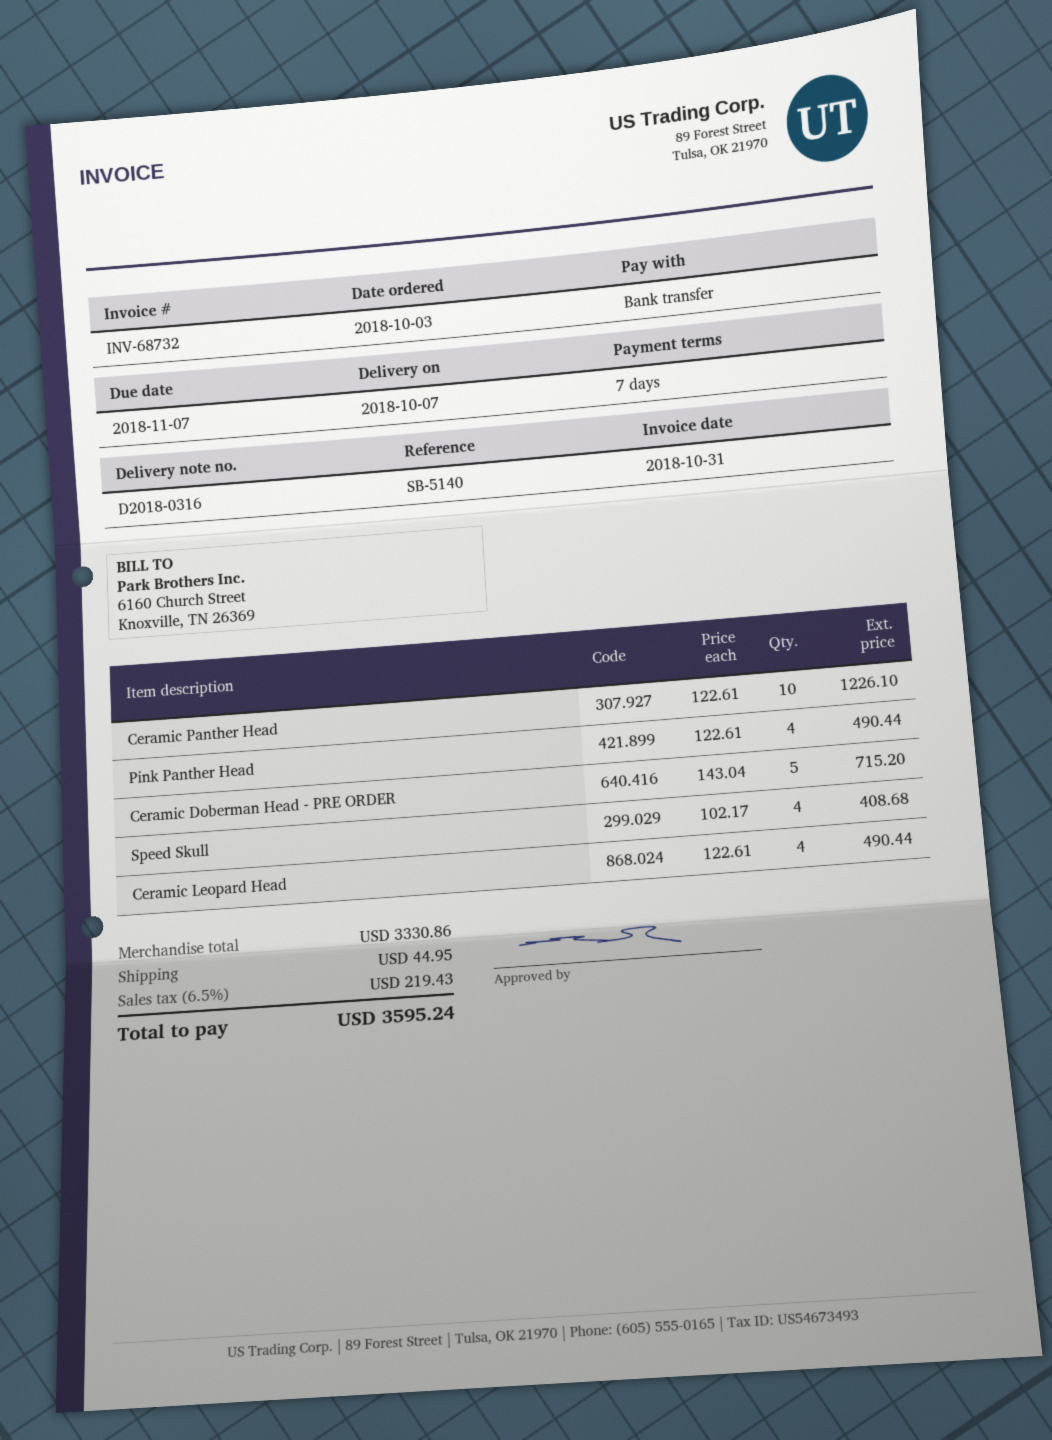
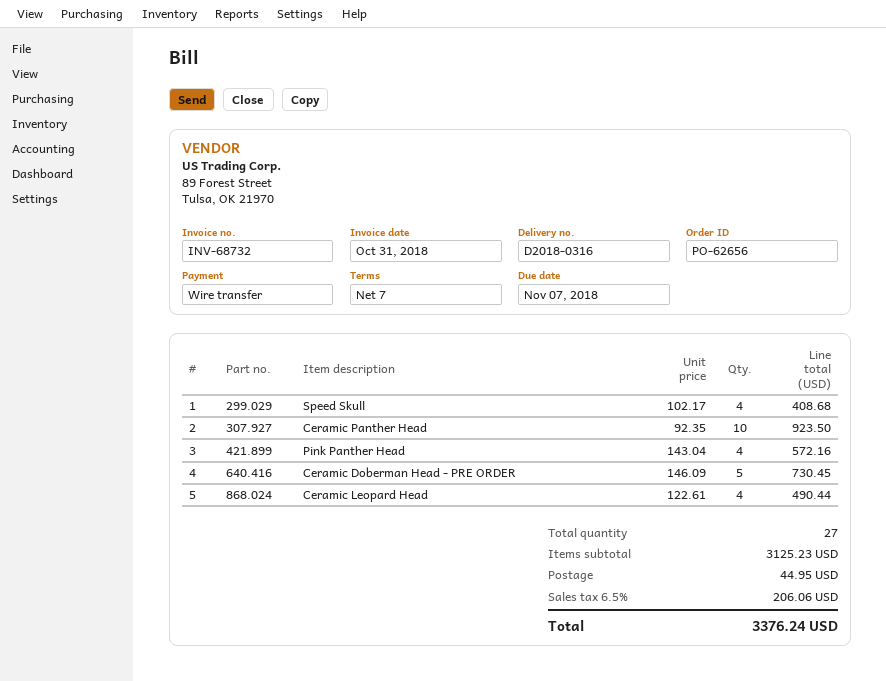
Ceramic Panther Head: 10 x 122.61 = 1226.10 -> 10 x 92.35 = 923.50
Pink Panther Head: 4 x 122.61 = 490.44 -> 4 x 143.04 = 572.16
Ceramic Doberman Head - PRE ORDER: 5 x 143.04 = 715.20 -> 5 x 146.09 = 730.45
subtotal: 3330.86 -> 3125.23
tax: 6.5% = 219.43 -> 6.5% = 206.06
total: 3595.24 -> 3376.24

